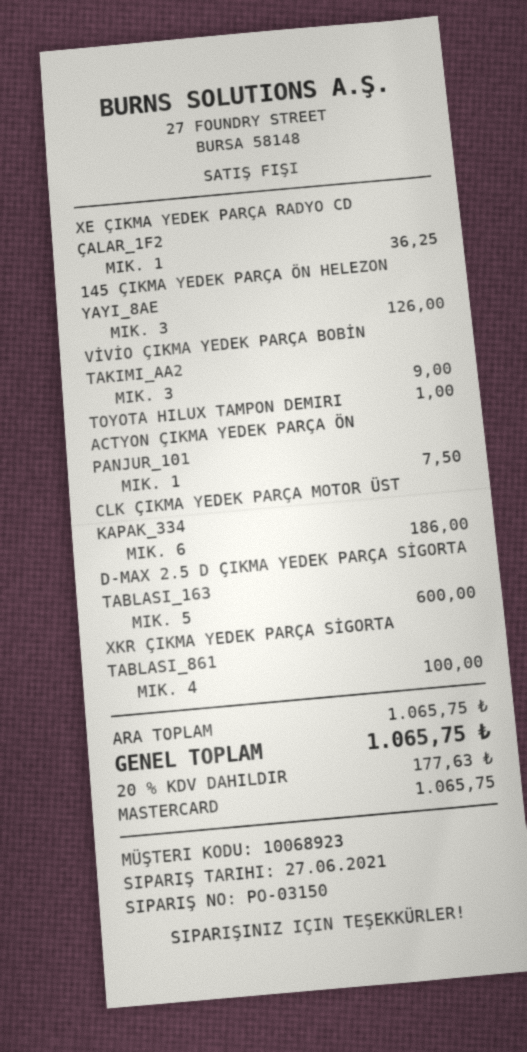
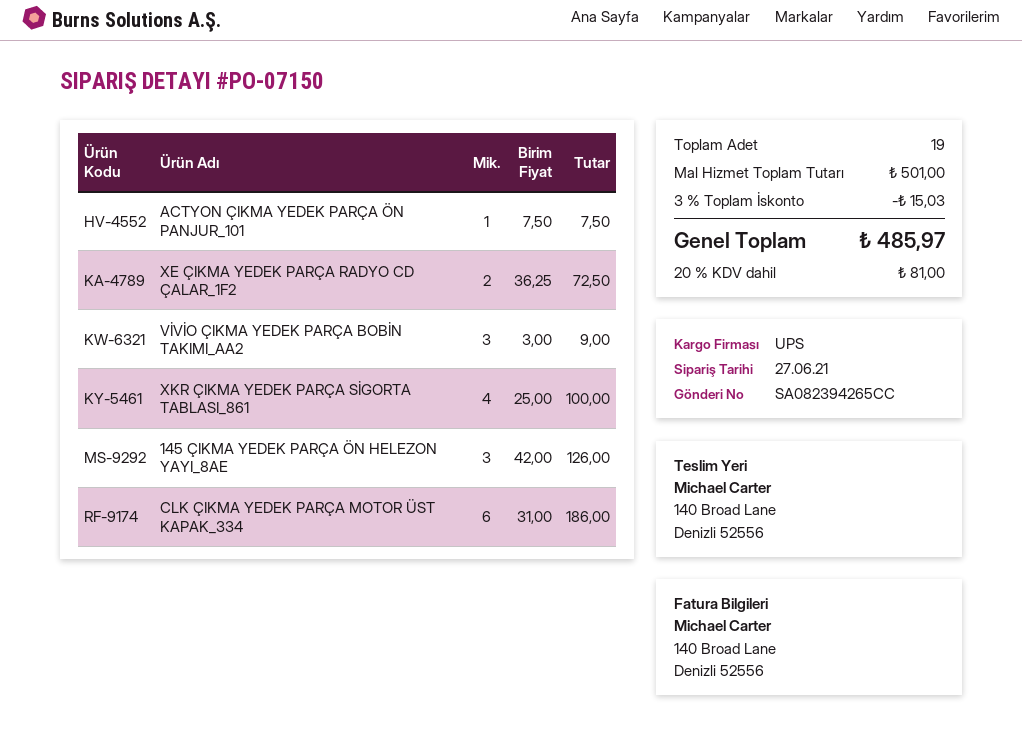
order number: PO-03150 -> PO-07150
XE ÇIKMA YEDEK PARÇA RADYO CD ÇALAR_1F2: 1 for 36.25 -> 2 for 72.50
TOYOTA HILUX TAMPON DEMIRI: 1 for 1.00 -> none
D-MAX 2.5 D ÇIKMA YEDEK PARÇA SİGORTA TABLASI_163: 5 for 600.00 -> none
subtotal: 1065.75 -> 501.00
discount: none -> 3% = 15.03
tax: 20% = 177.63 -> 20% = 81.00
total: 1065.75 -> 485.97

